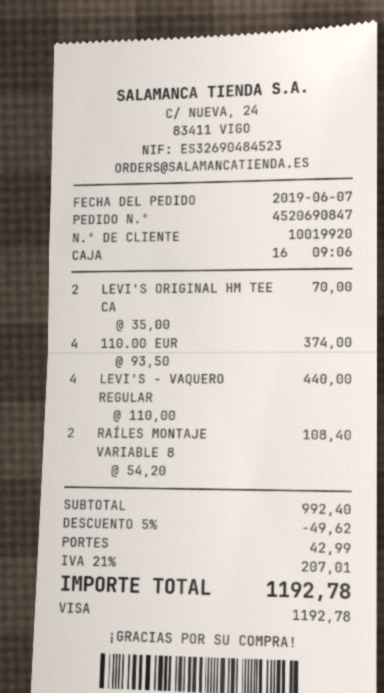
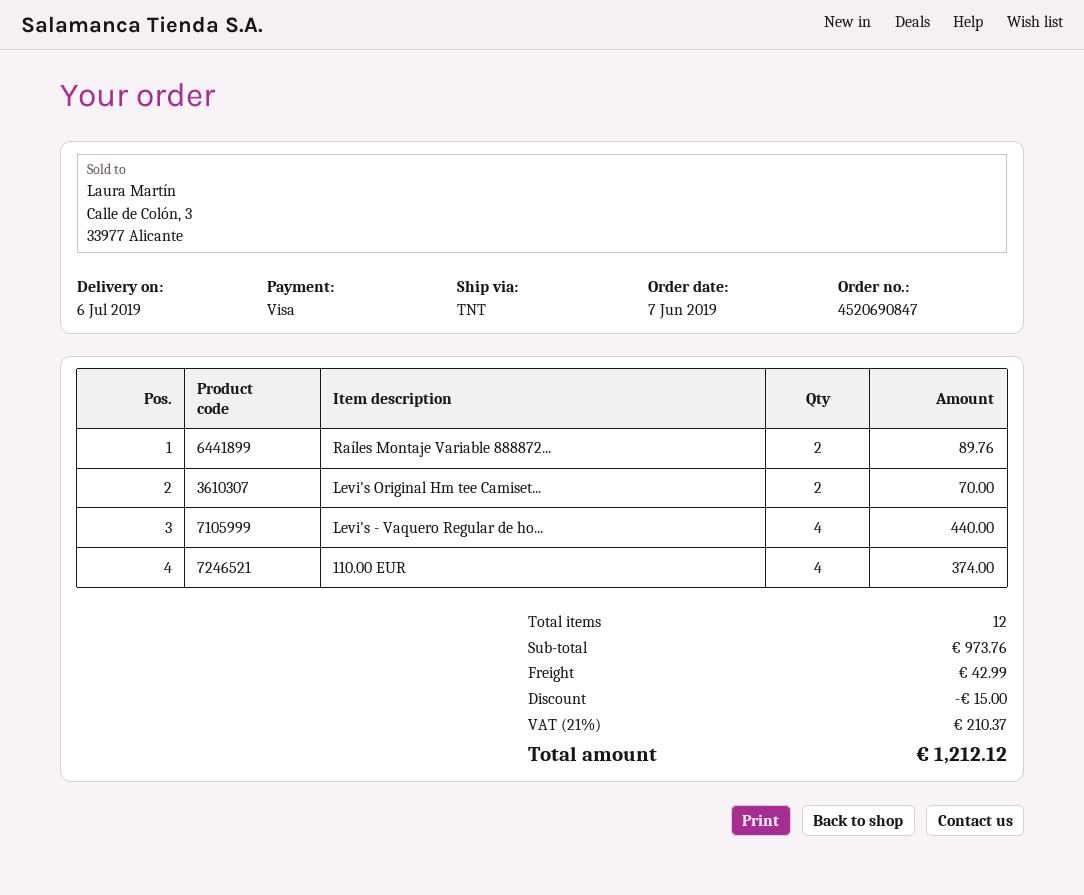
RAÍLES MONTAJE VARIABLE 8: 2 for 108.40 -> 2 for 89.76
subtotal: 992.40 -> 973.76
discount: 49.62 -> 15.00
tax: 21% = 207.01 -> 21% = 210.37
total: 1192.78 -> 1212.12

